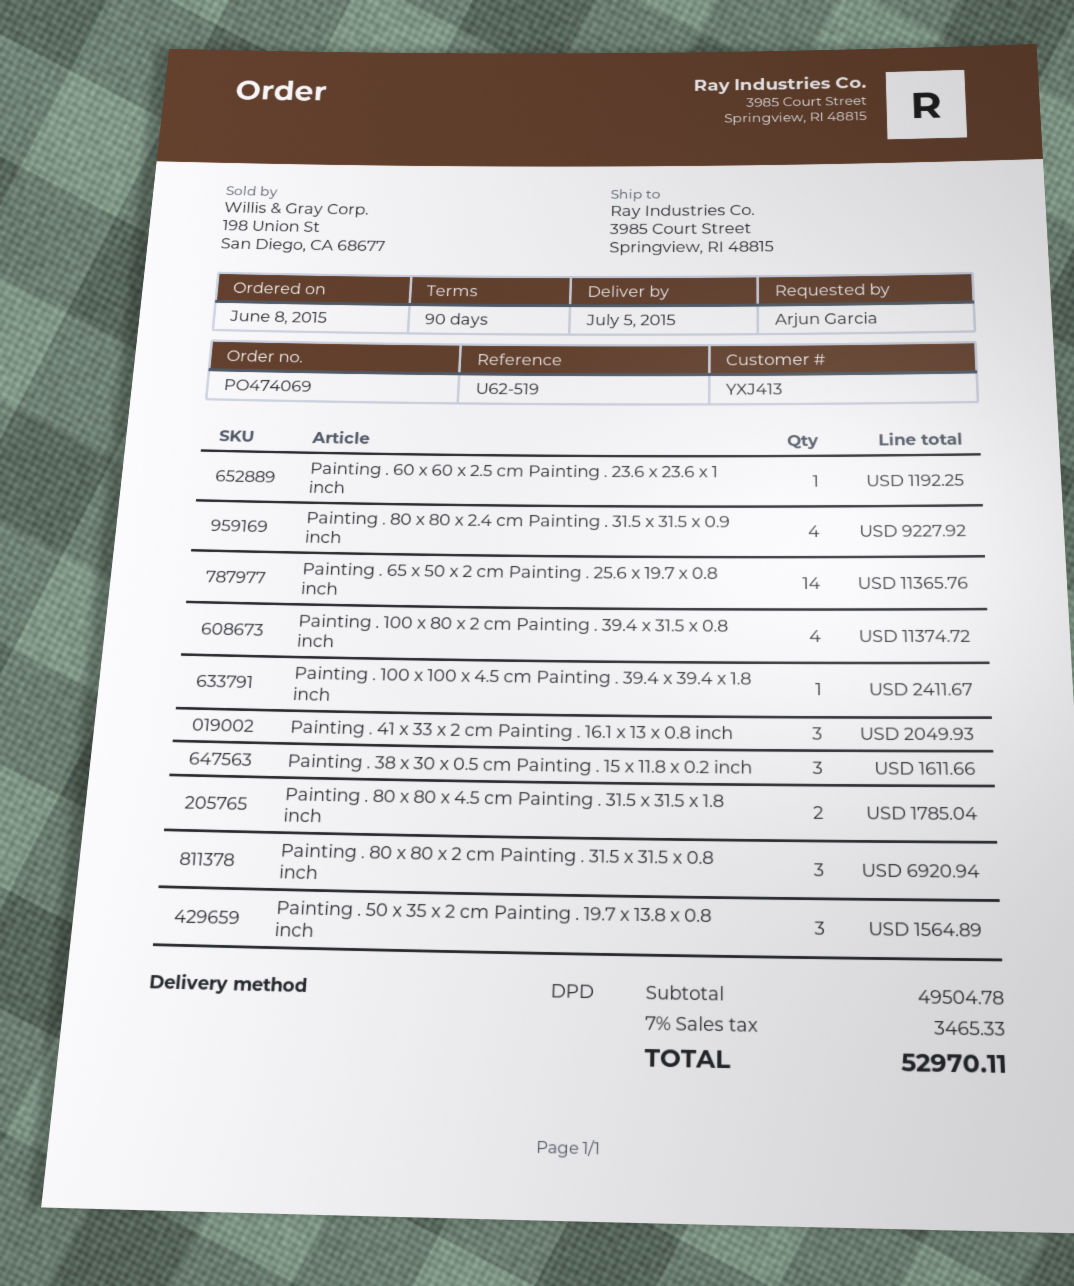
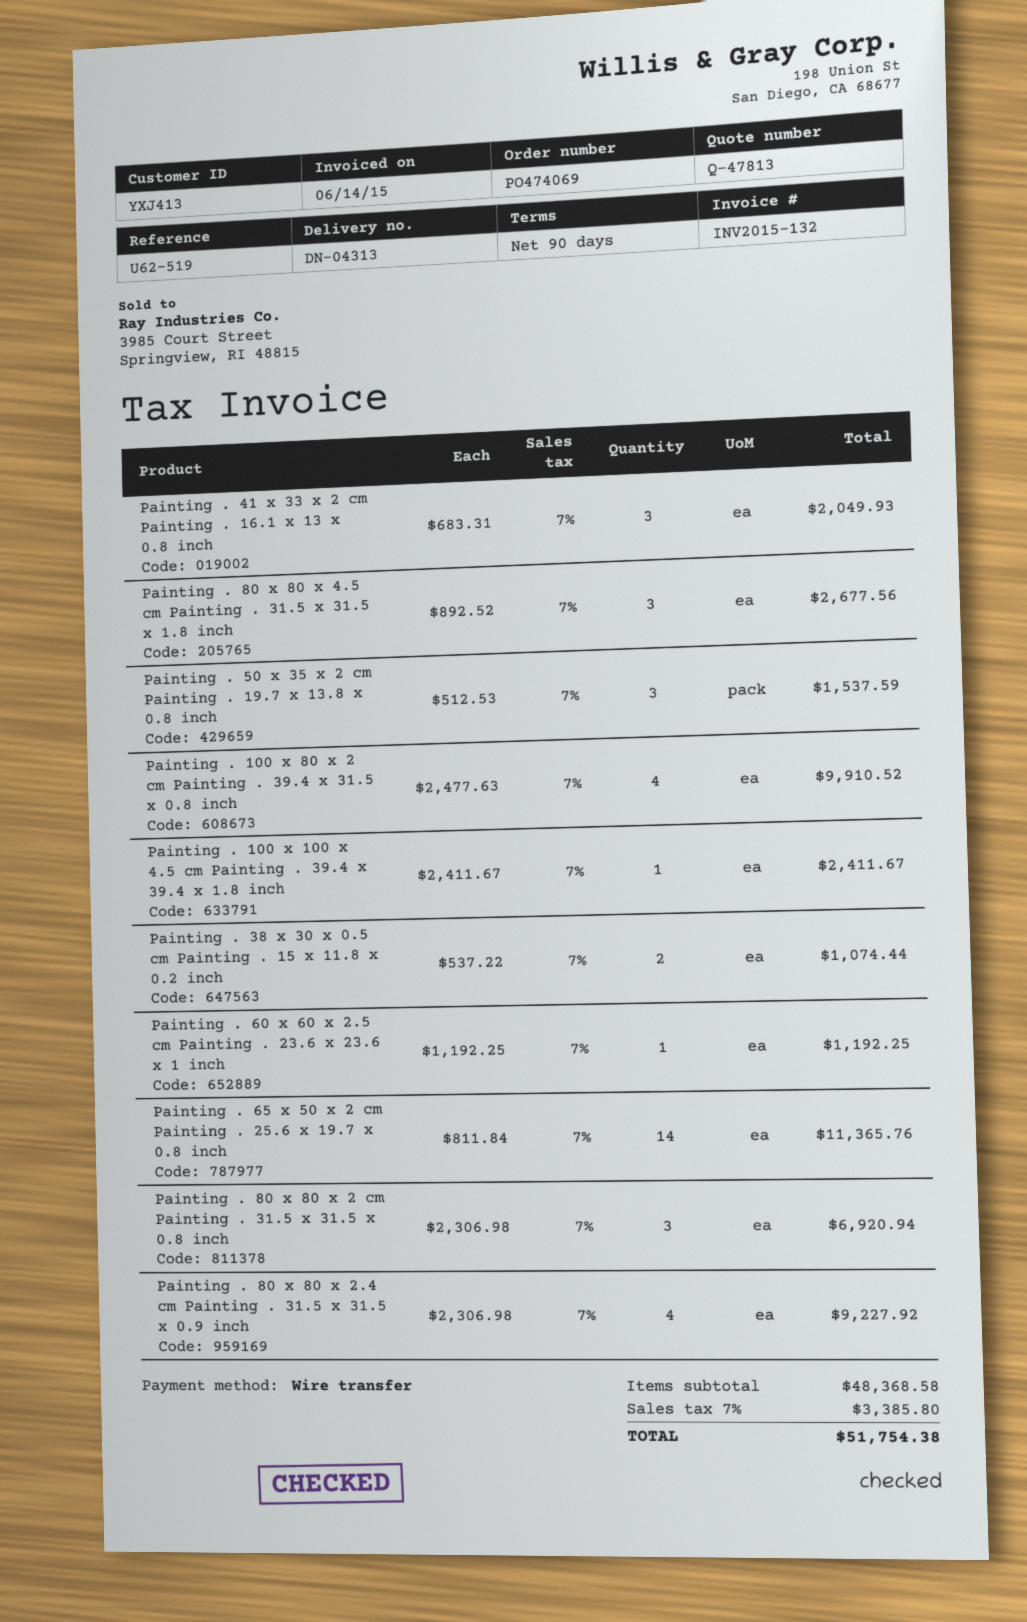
Painting . 100 x 80 x 2 cm Painting . 39.4 x 31.5 x 0.8 inch: 4 for 11374.72 -> 4 for 9910.52
Painting . 38 x 30 x 0.5 cm Painting . 15 x 11.8 x 0.2 inch: 3 for 1611.66 -> 2 for 1074.44
Painting . 80 x 80 x 4.5 cm Painting . 31.5 x 31.5 x 1.8 inch: 2 for 1785.04 -> 3 for 2677.56
Painting . 50 x 35 x 2 cm Painting . 19.7 x 13.8 x 0.8 inch: 3 for 1564.89 -> 3 for 1537.59
subtotal: 49504.78 -> 48368.58
tax: 7% = 3465.33 -> 7% = 3385.80
total: 52970.11 -> 51754.38

